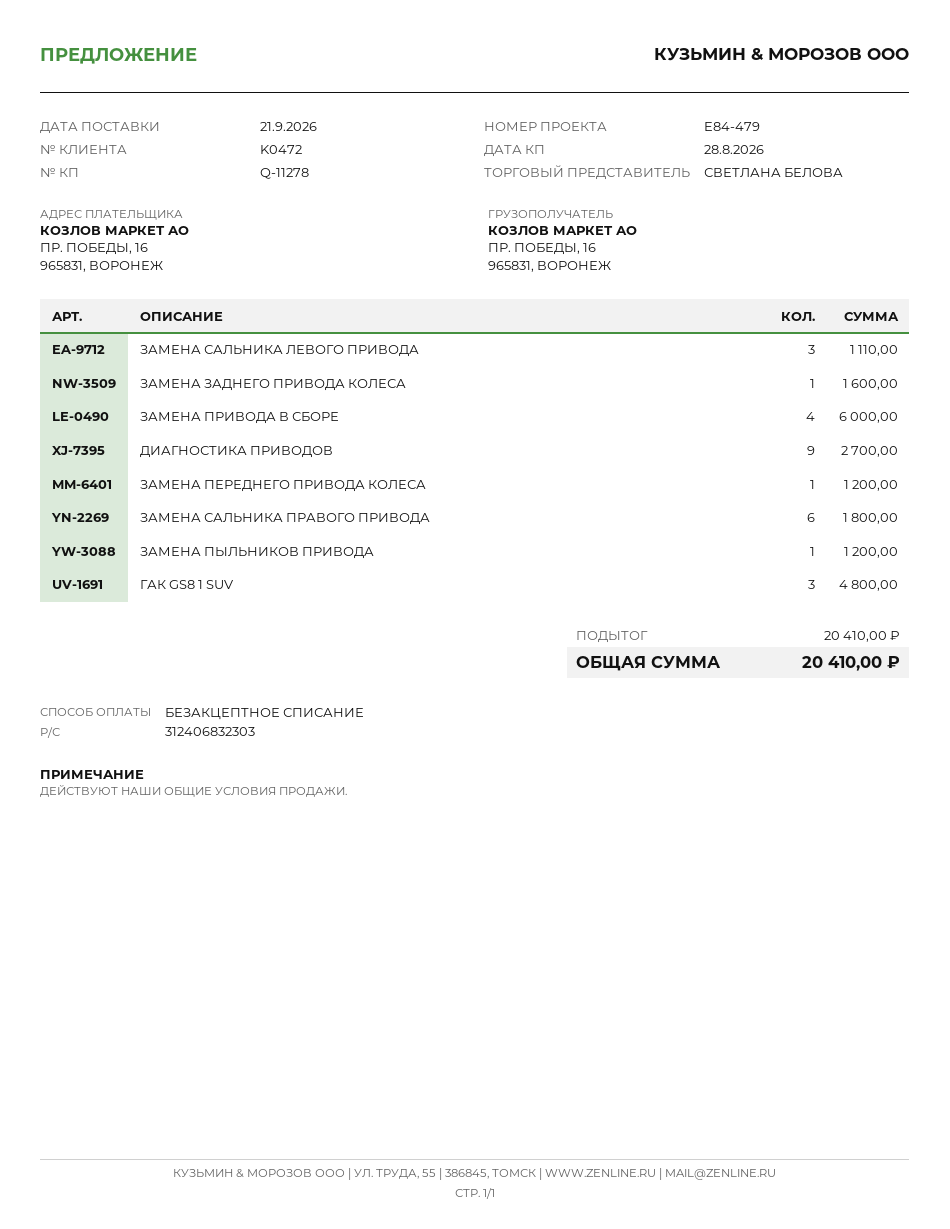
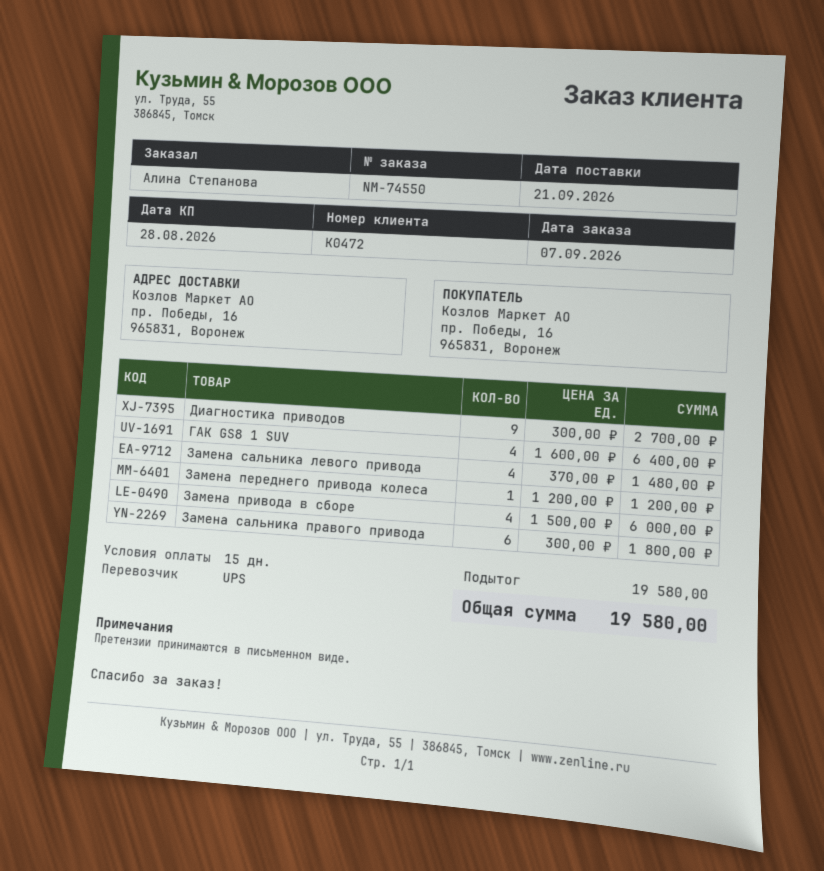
ЗАМЕНА САЛЬНИКА ЛЕВОГО ПРИВОДА: 3 for 1110.00 -> 4 for 1480.00
ЗАМЕНА ЗАДНЕГО ПРИВОДА КОЛЕСА: 1 for 1600.00 -> none
ЗАМЕНА ПЫЛЬНИКОВ ПРИВОДА: 1 for 1200.00 -> none
ГАК GS8 1 SUV: 3 for 4800.00 -> 4 for 6400.00
subtotal: 20410.00 -> 19580.00
total: 20410.00 -> 19580.00

